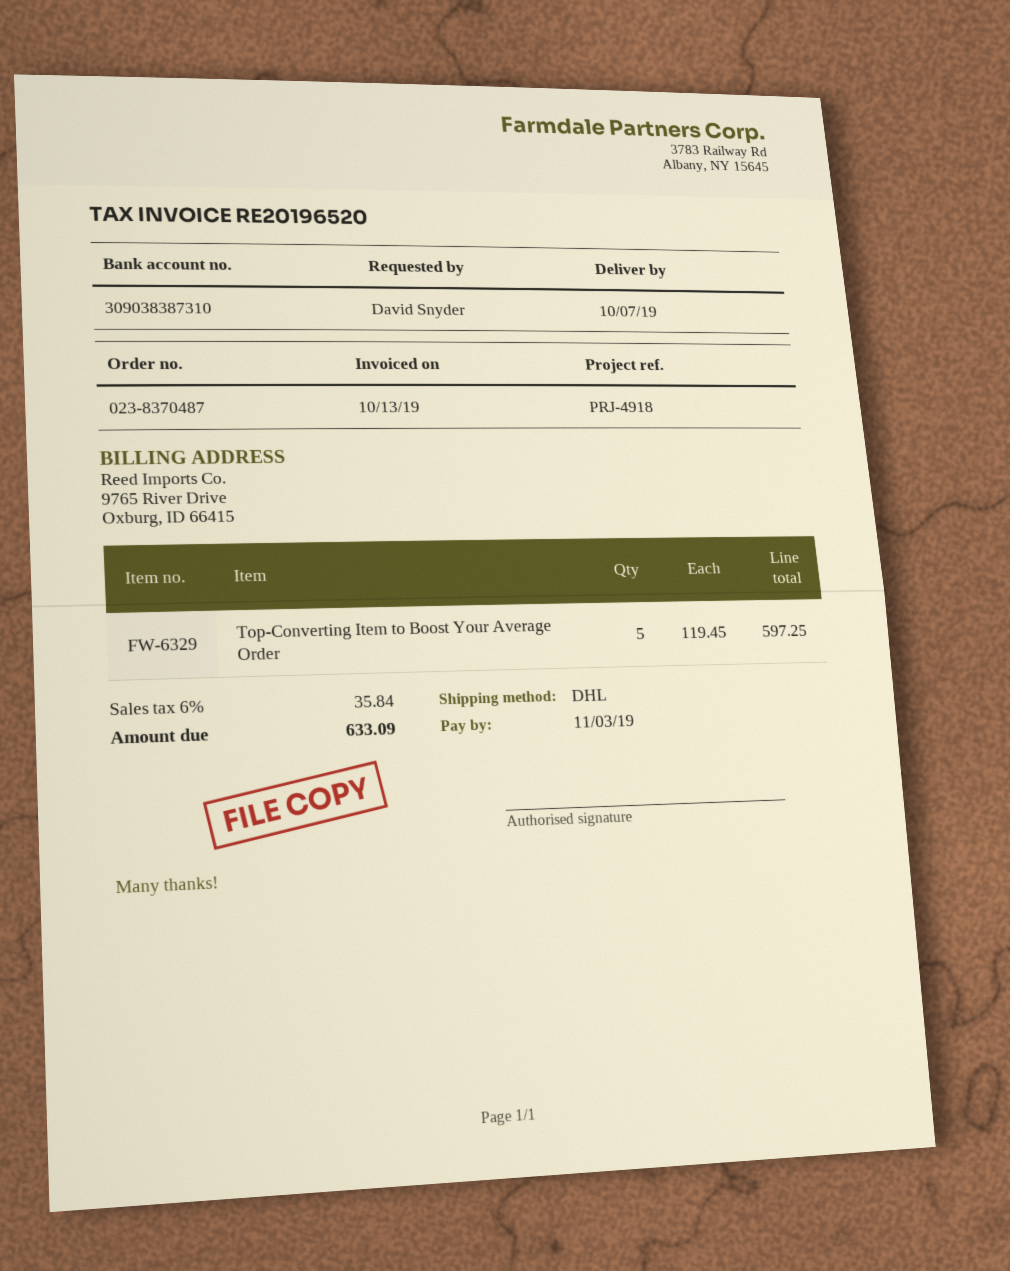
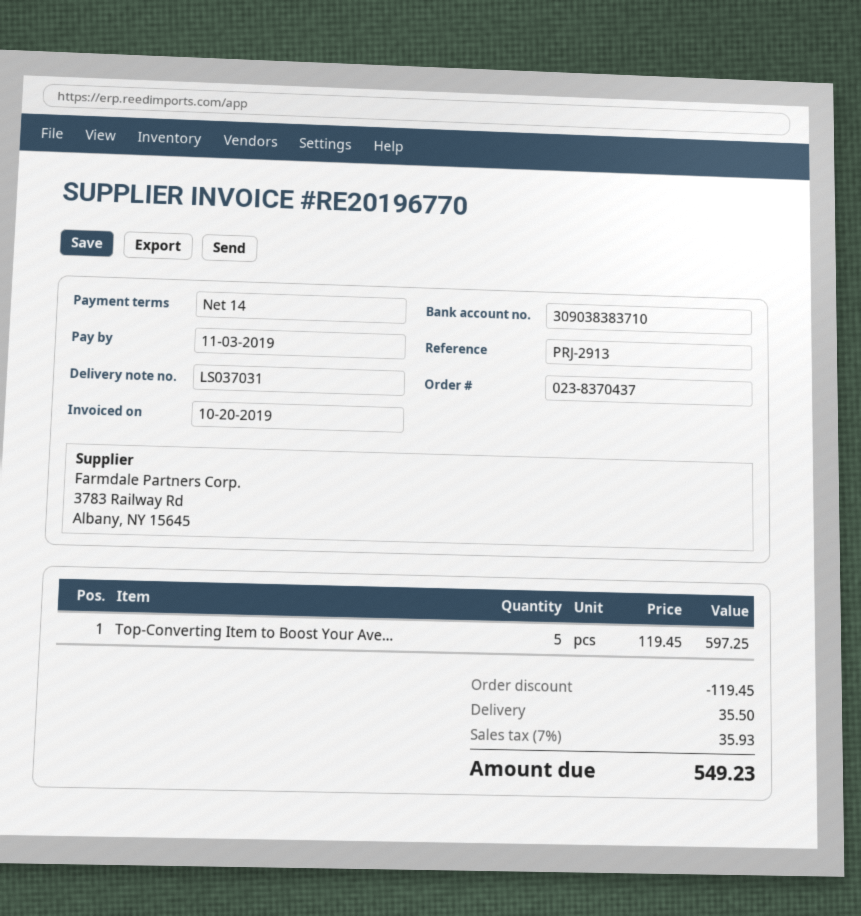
order number: 023-8370487 -> 023-8370437
invoice number: RE20196520 -> RE20196770
invoice date: 2019-10-13 -> 2019-10-20
reference: PRJ-4918 -> PRJ-2913
bank account: 309038387310 -> 309038383710
discount: none -> 119.45
shipping: none -> 35.50
tax: 6% = 35.84 -> 7% = 35.93
total: 633.09 -> 549.23

